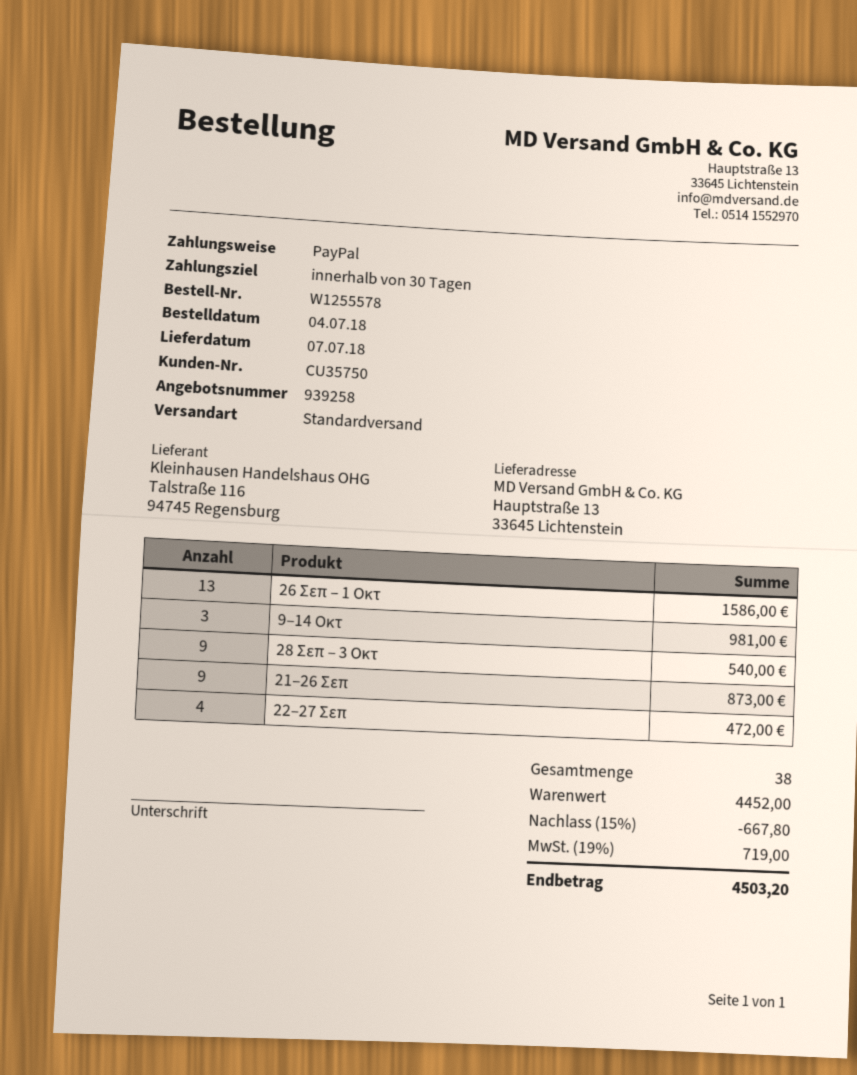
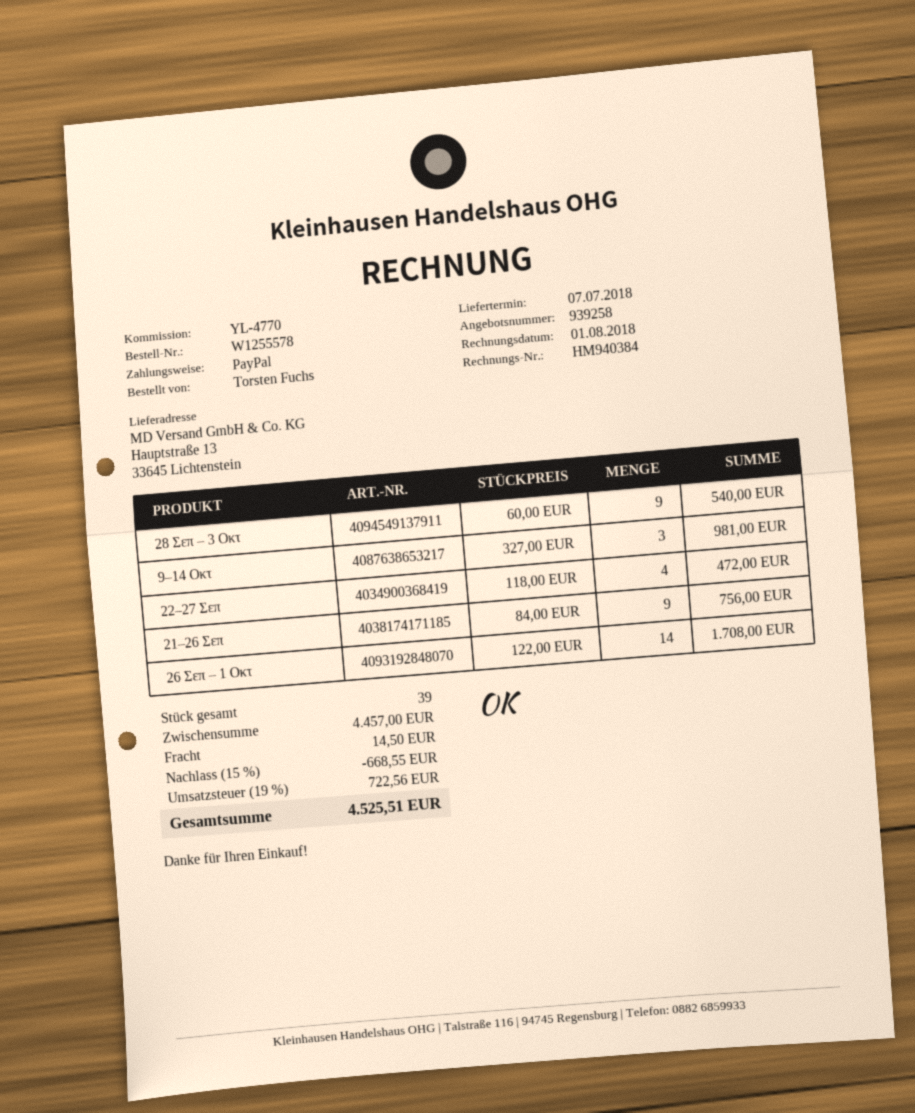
26 Σεπ – 1 Οκτ: 13 for 1586.00 -> 14 for 1708.00
21–26 Σεπ: 9 for 873.00 -> 9 for 756.00
total quantity: 38 -> 39
subtotal: 4452.00 -> 4457.00
discount: 15% = 667.80 -> 15% = 668.55
shipping: none -> 14.50
tax: 19% = 719.00 -> 19% = 722.56
total: 4503.20 -> 4525.51

